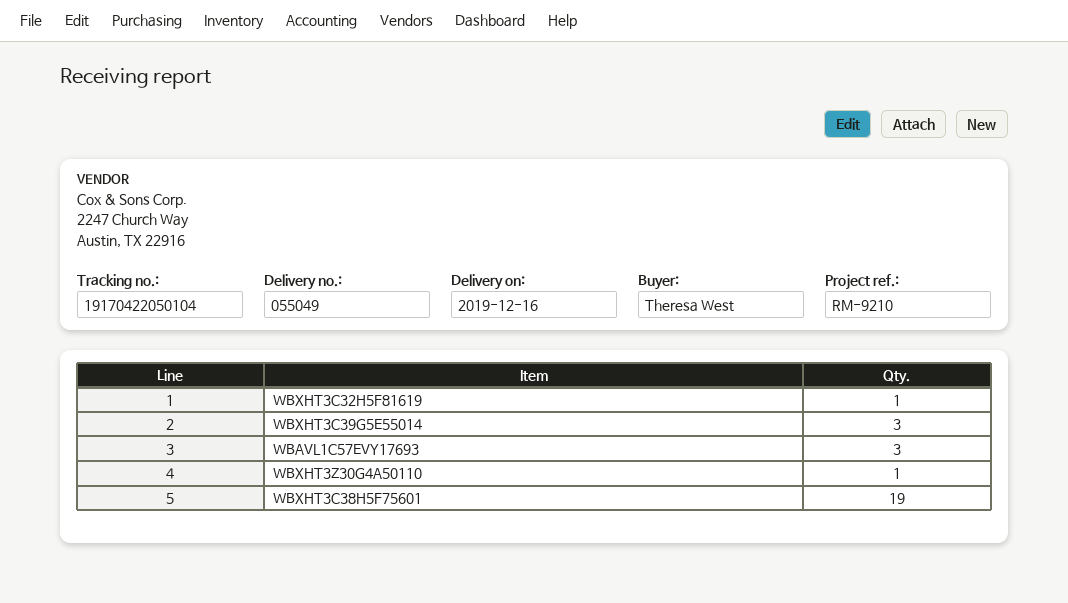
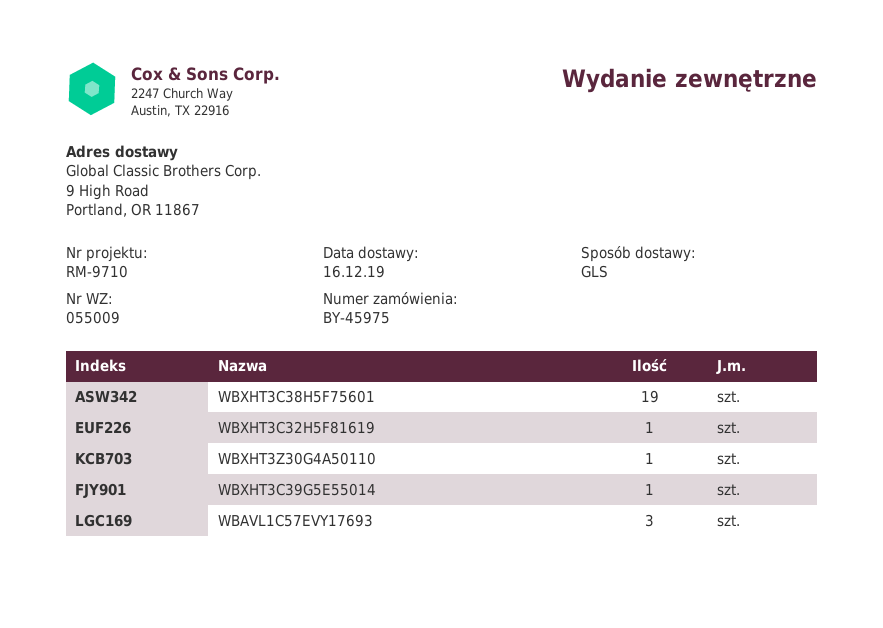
delivery note number: 055049 -> 055009
reference: RM-9210 -> RM-9710
WBXHT3C39G5E55014: 3 -> 1

